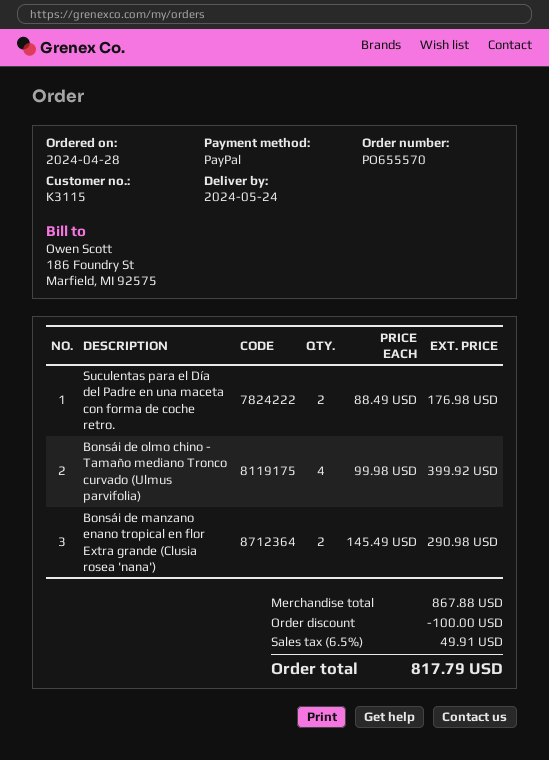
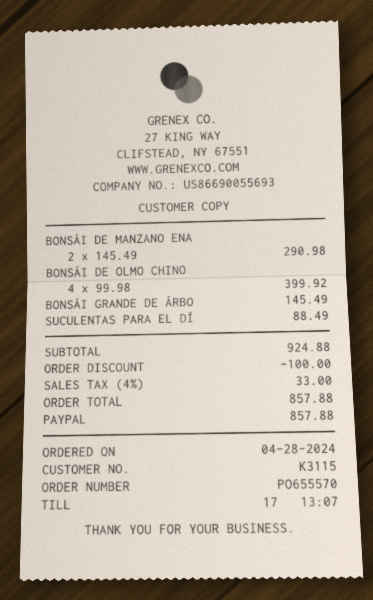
Suculentas para el Día del Padre en una maceta con forma de coche retro.: 2 x 88.49 = 176.98 -> 1 x 88.49 = 88.49
BONSÁI GRANDE DE ÁRBO: none -> 1 x 145.49 = 145.49
subtotal: 867.88 -> 924.88
tax: 6.5% = 49.91 -> 4% = 33.00
total: 817.79 -> 857.88

